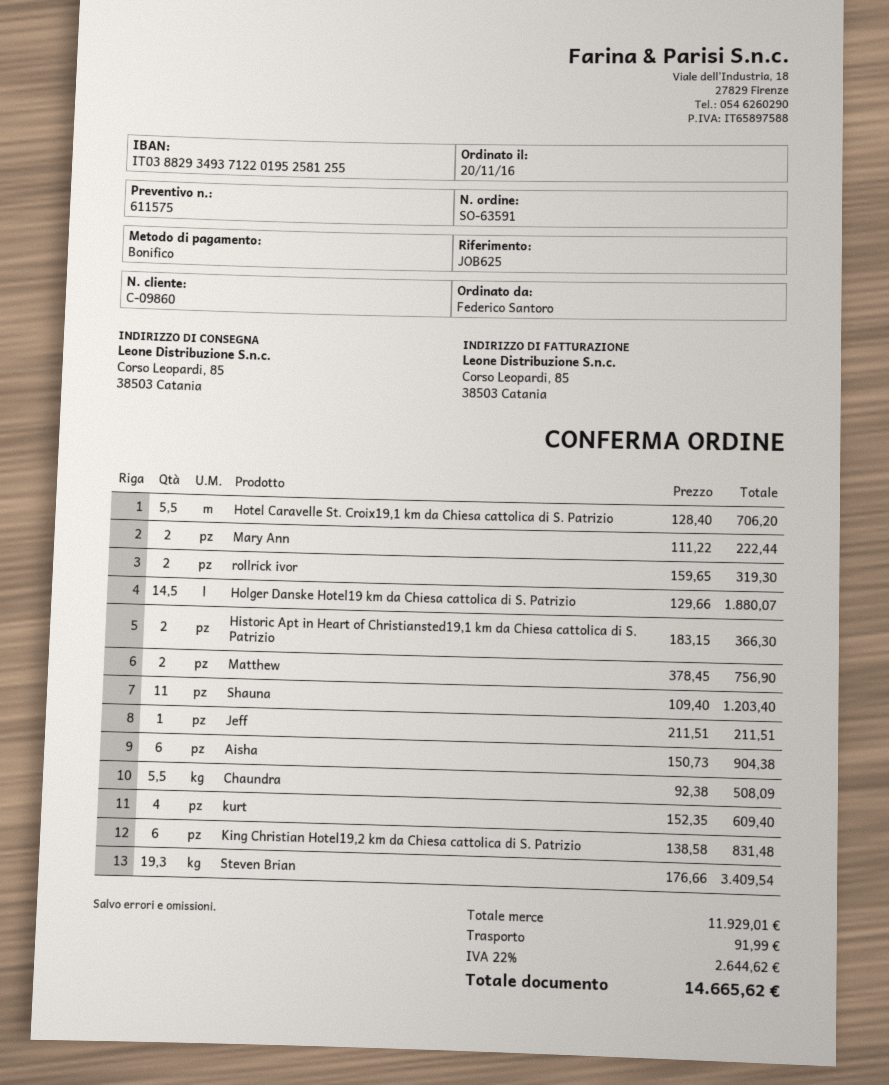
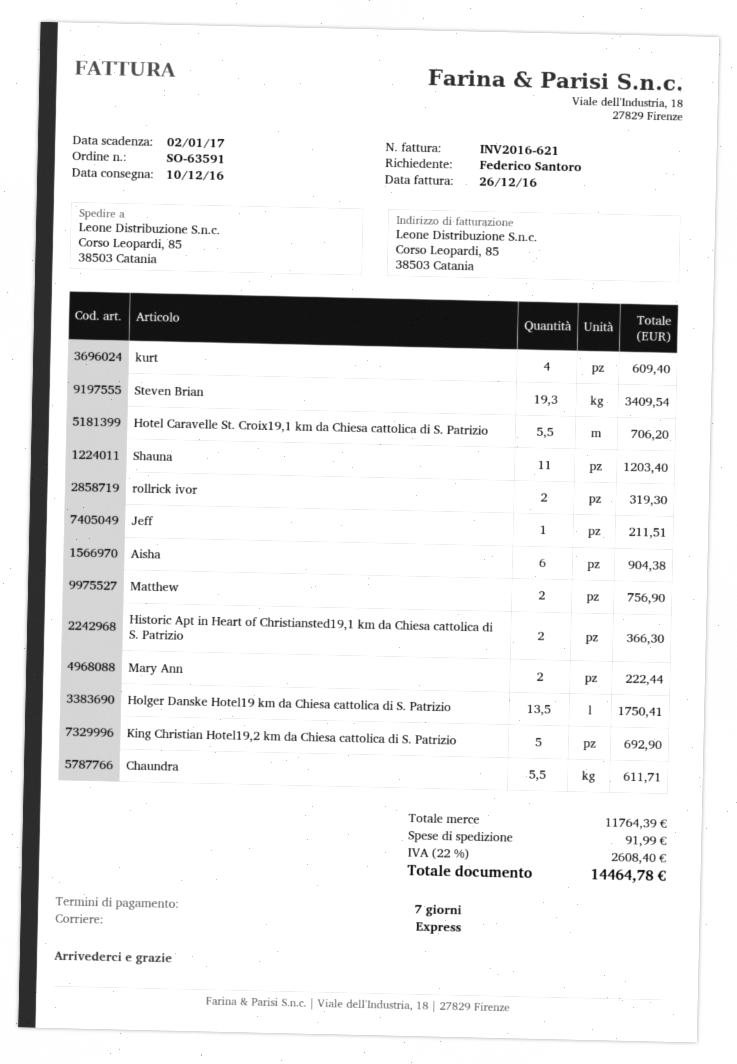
Holger Danske Hotel19 km da Chiesa cattolica di S. Patrizio: 14.5 for 1880.07 -> 13.5 for 1750.41
Chaundra: 5.5 for 508.09 -> 5.5 for 611.71
King Christian Hotel19,2 km da Chiesa cattolica di S. Patrizio: 6 for 831.48 -> 5 for 692.90
subtotal: 11929.01 -> 11764.39
tax: 22% = 2644.62 -> 22% = 2608.40
total: 14665.62 -> 14464.78

